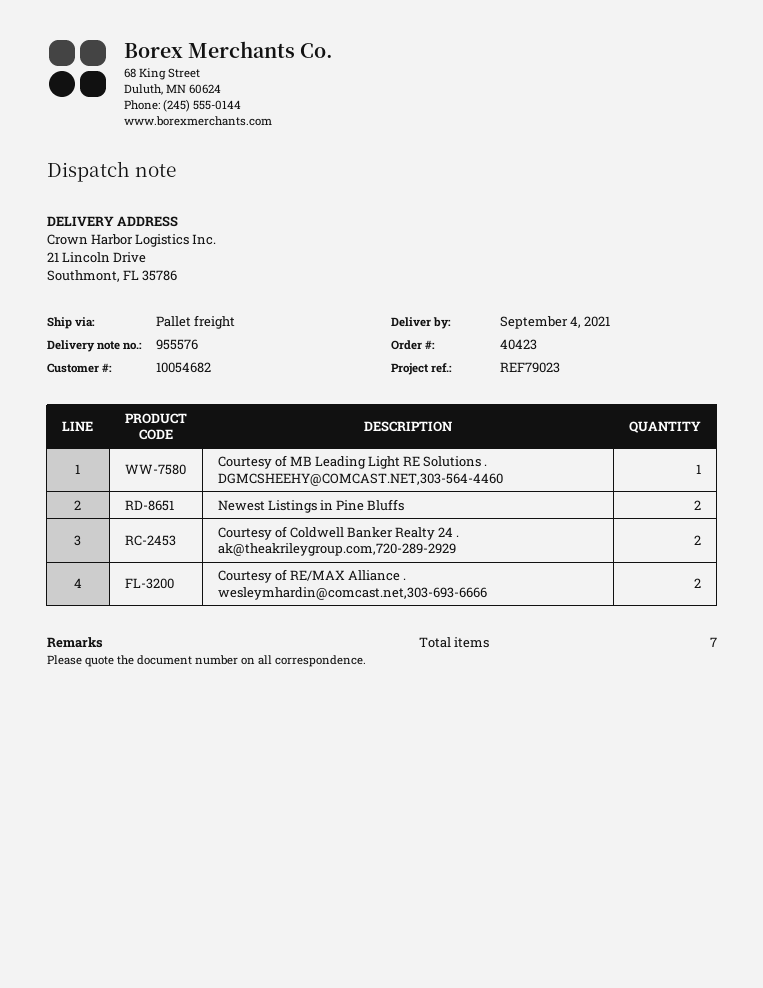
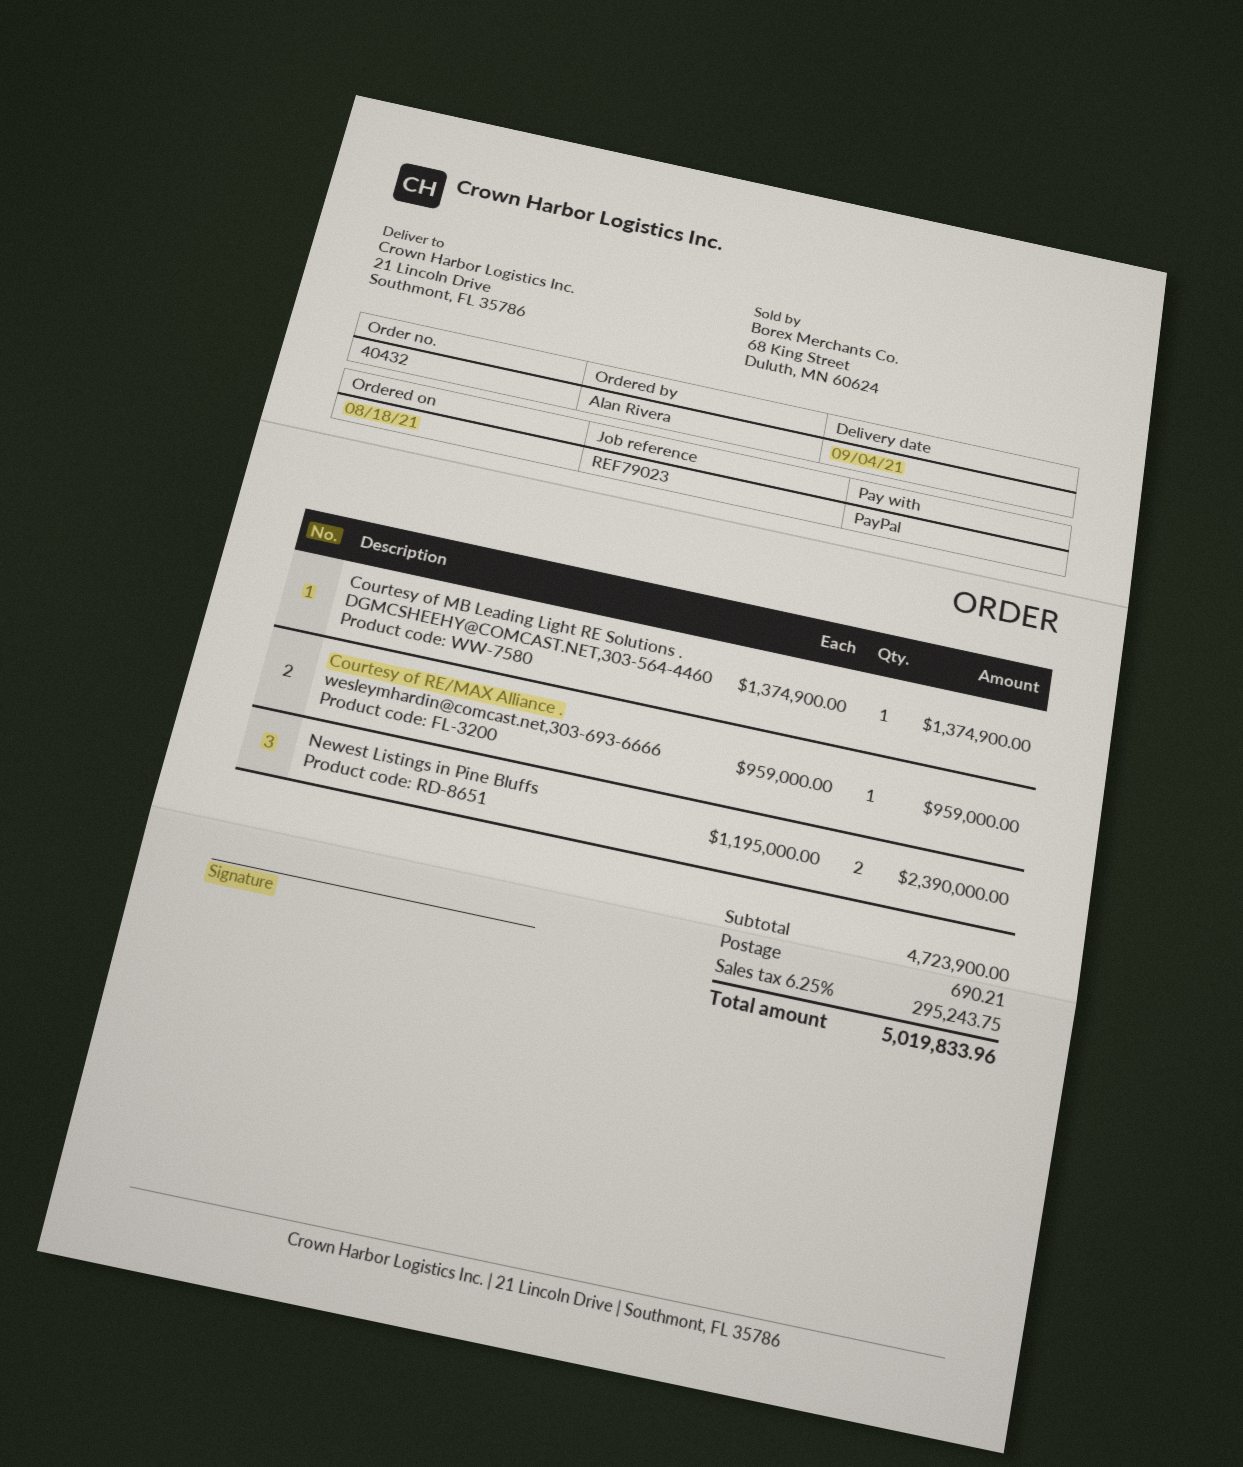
order number: 40423 -> 40432
Courtesy of Coldwell Banker Realty 24 . ak@theakrileygroup.com,720-289-2929: 2 -> none
Courtesy of RE/MAX Alliance . wesleymhardin@comcast.net,303-693-6666: 2 -> 1

